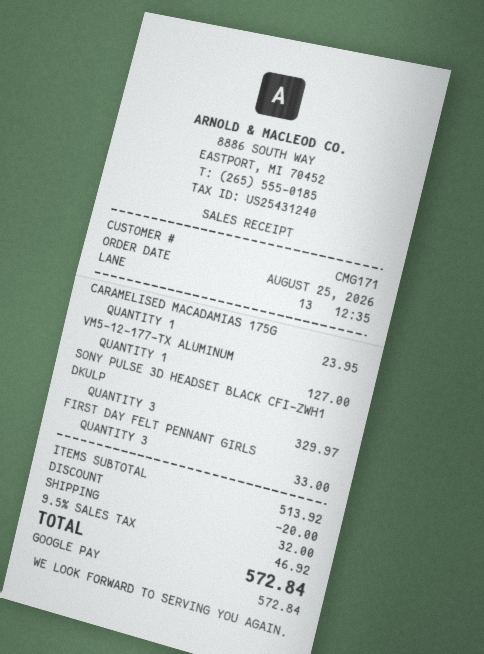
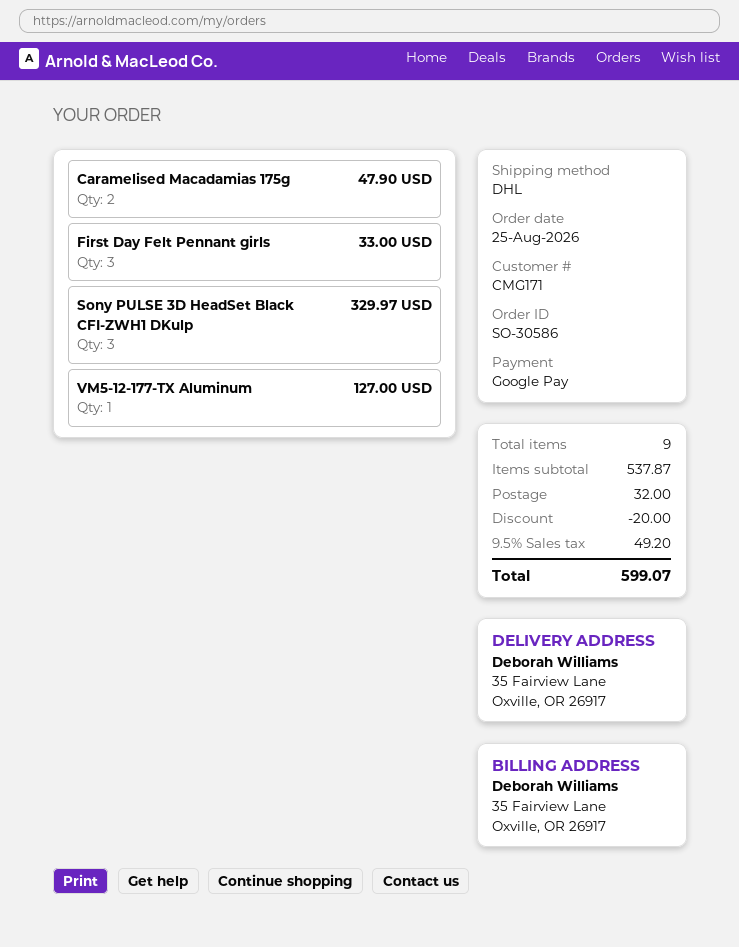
CARAMELISED MACADAMIAS 175G: 1 for 23.95 -> 2 for 47.90
subtotal: 513.92 -> 537.87
tax: 9.5% = 46.92 -> 9.5% = 49.20
total: 572.84 -> 599.07

